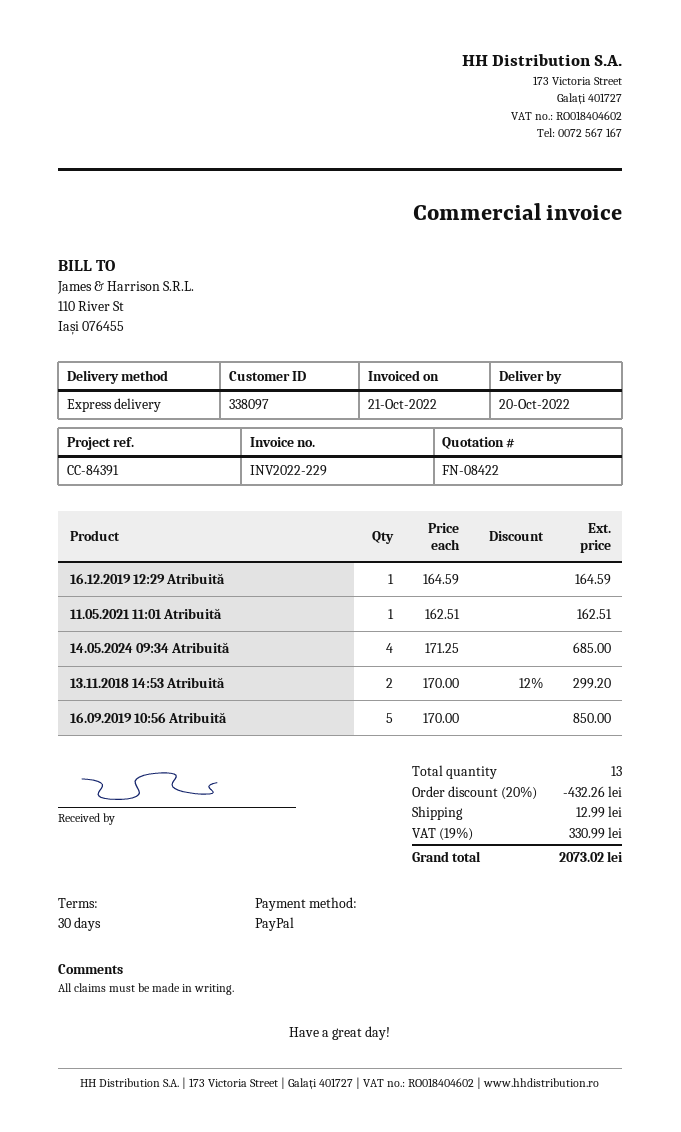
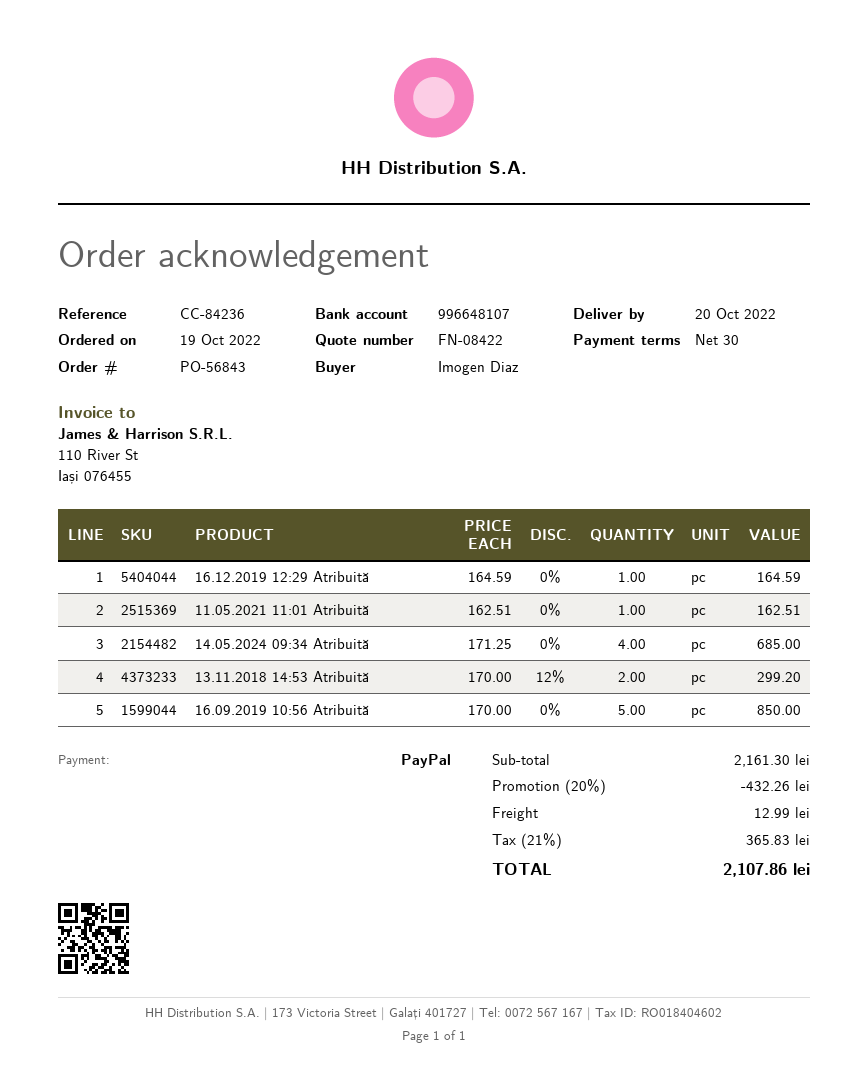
reference: CC-84391 -> CC-84236
tax: 19% = 330.99 -> 21% = 365.83
total: 2073.02 -> 2107.86

